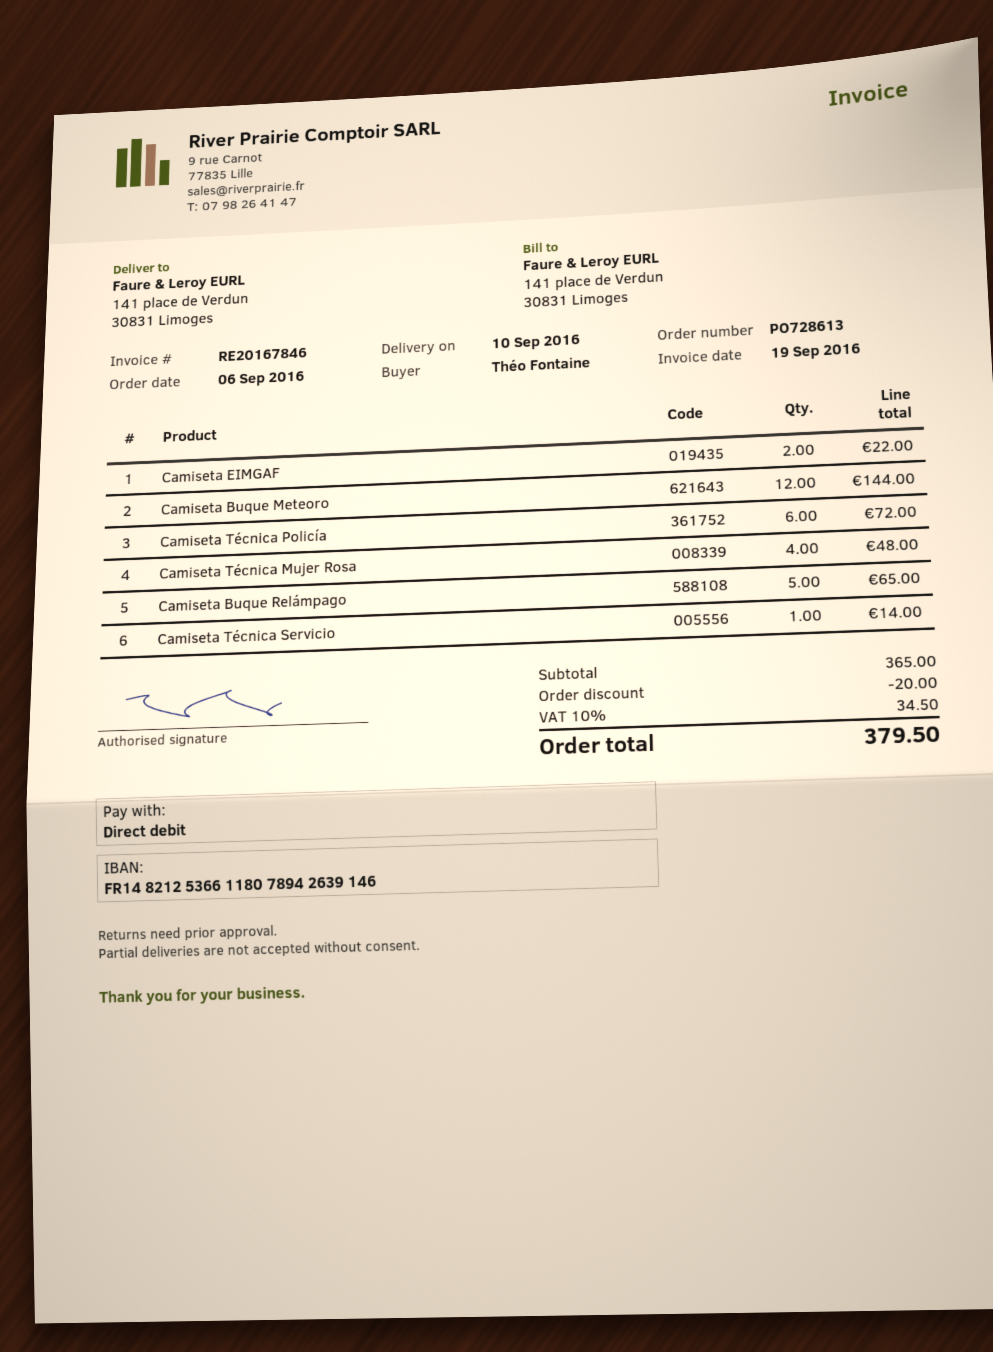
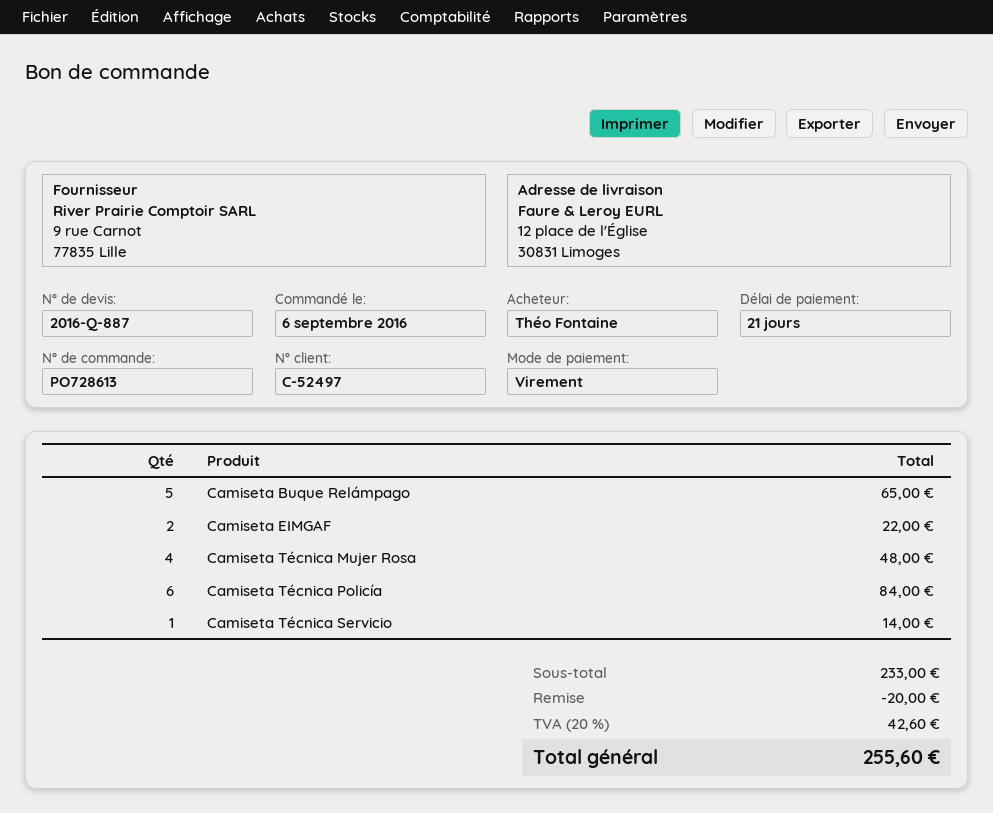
payment method: direct debit -> bank transfer
ship to: 141 place de Verdun, 30831 Limoges -> 12 place de l'Église, 30831 Limoges
Camiseta Buque Meteoro: 12 for 144.00 -> none
Camiseta Técnica Policía: 6 for 72.00 -> 6 for 84.00
subtotal: 365.00 -> 233.00
tax: 10% = 34.50 -> 20% = 42.60
total: 379.50 -> 255.60

